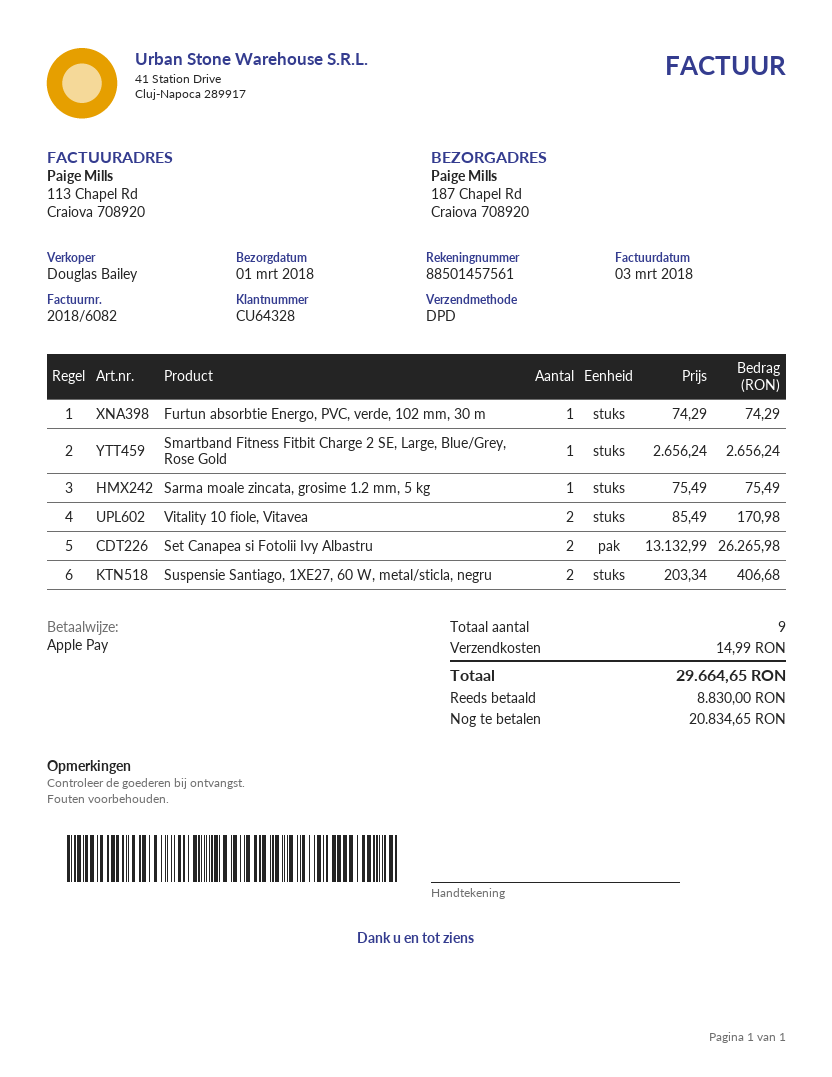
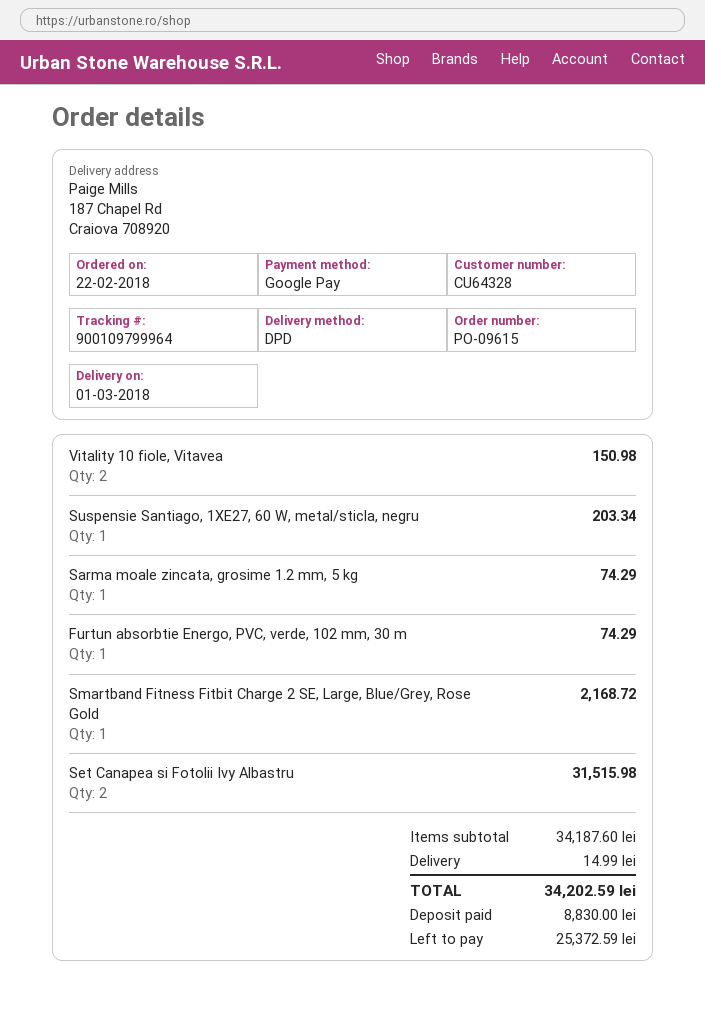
payment method: Apple Pay -> Google Pay
Smartband Fitness Fitbit Charge 2 SE, Large, Blue/Grey, Rose Gold: 1 for 2656.24 -> 1 for 2168.72
Sarma moale zincata, grosime 1.2 mm, 5 kg: 1 for 75.49 -> 1 for 74.29
Vitality 10 fiole, Vitavea: 2 for 170.98 -> 2 for 150.98
Set Canapea si Fotolii Ivy Albastru: 2 for 26265.98 -> 2 for 31515.98
Suspensie Santiago, 1XE27, 60 W, metal/sticla, negru: 2 for 406.68 -> 1 for 203.34
total: 29664.65 -> 34202.59
balance: 20834.65 -> 25372.59

